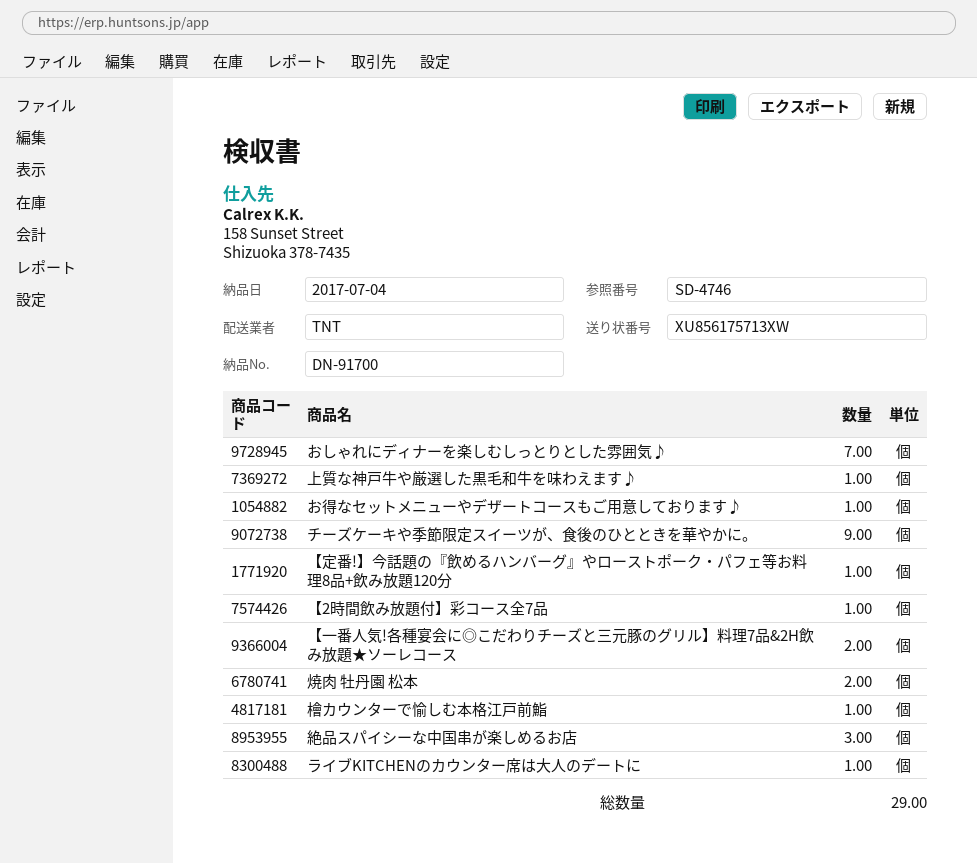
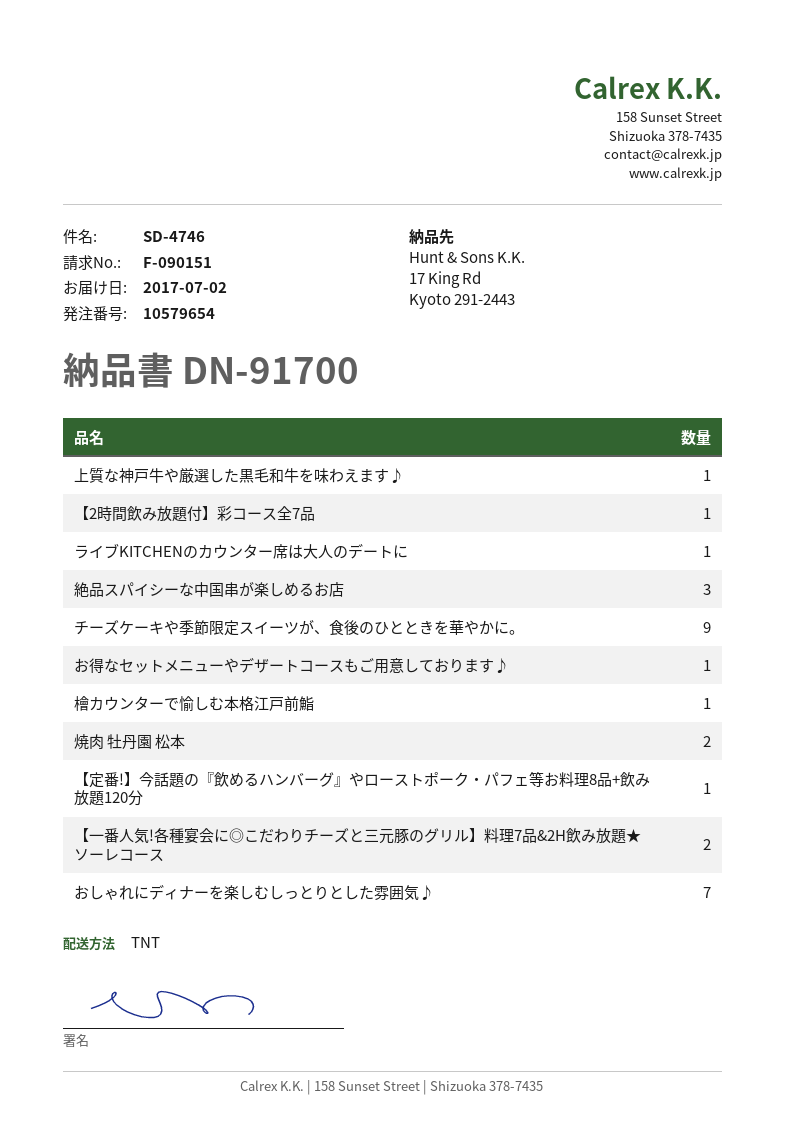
delivery date: 2017-07-04 -> 2017-07-02

